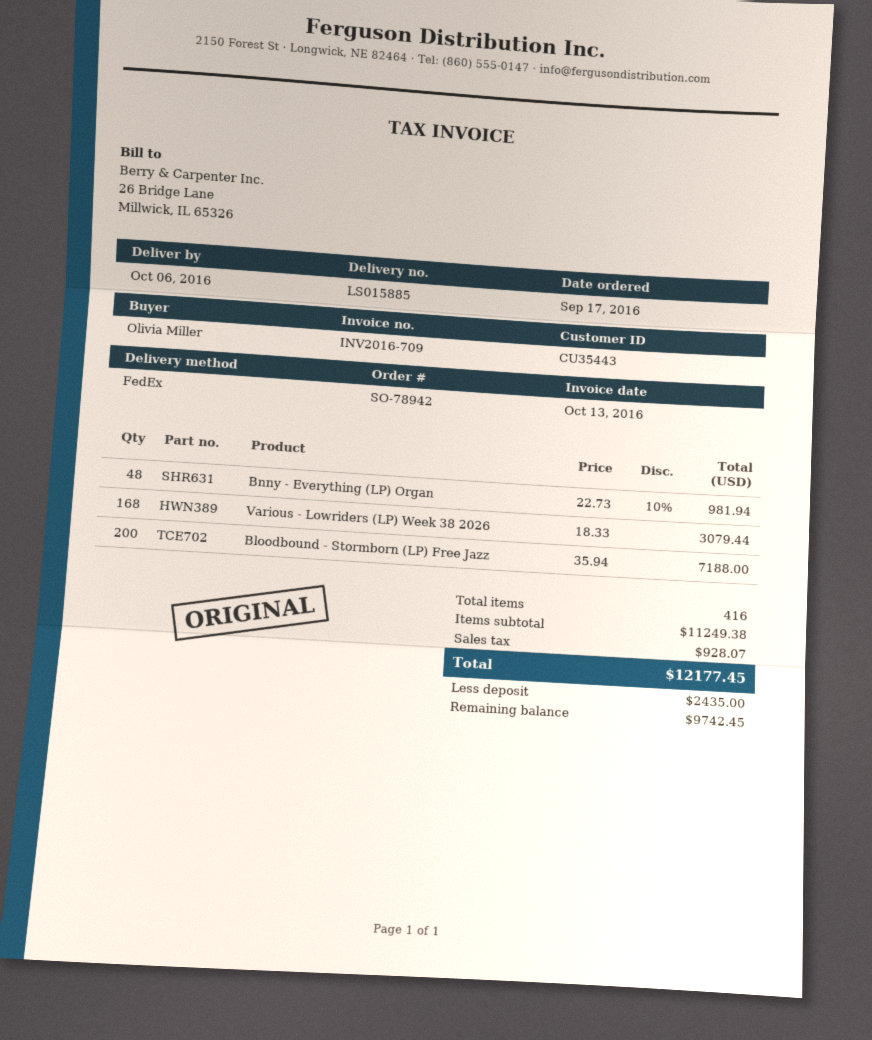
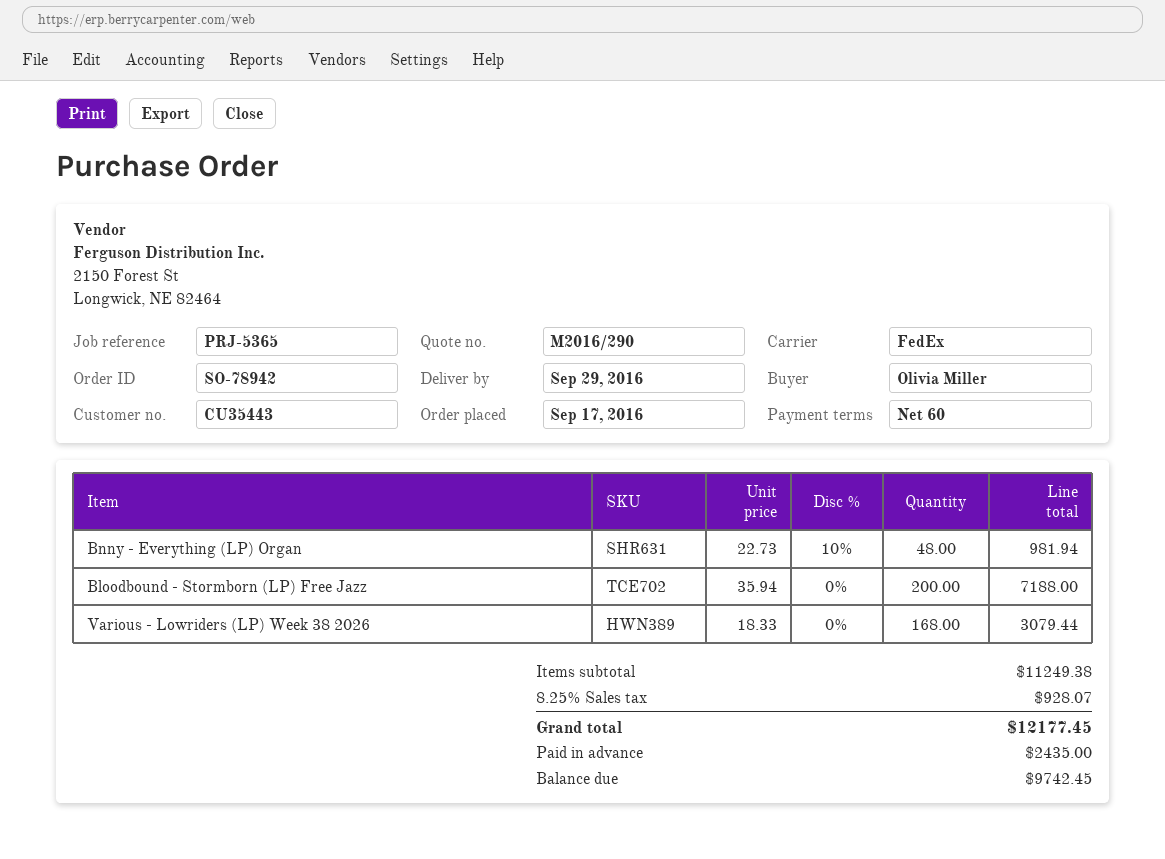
delivery date: 2016-10-06 -> 2016-09-29

